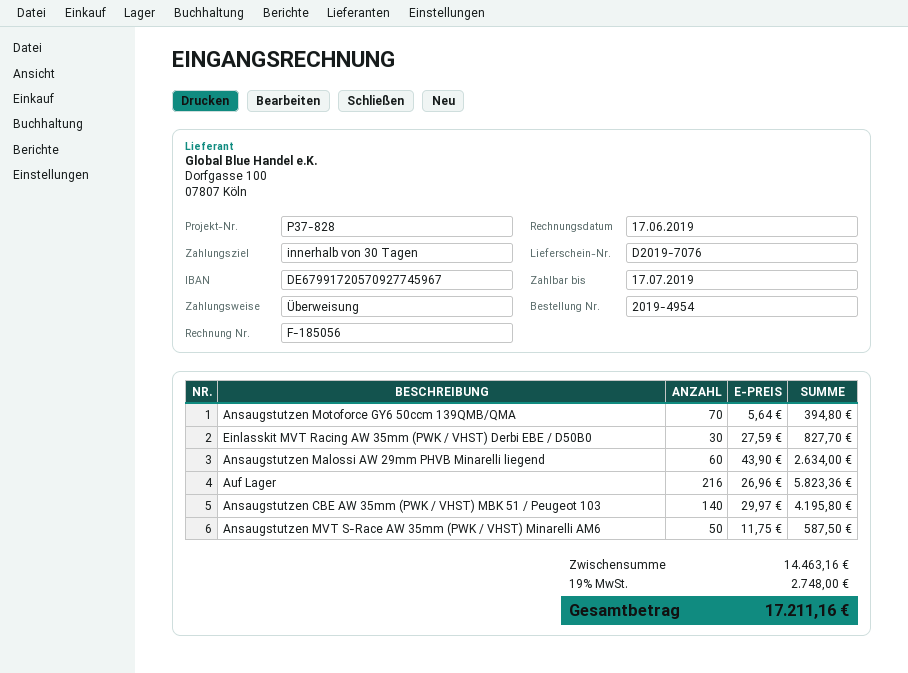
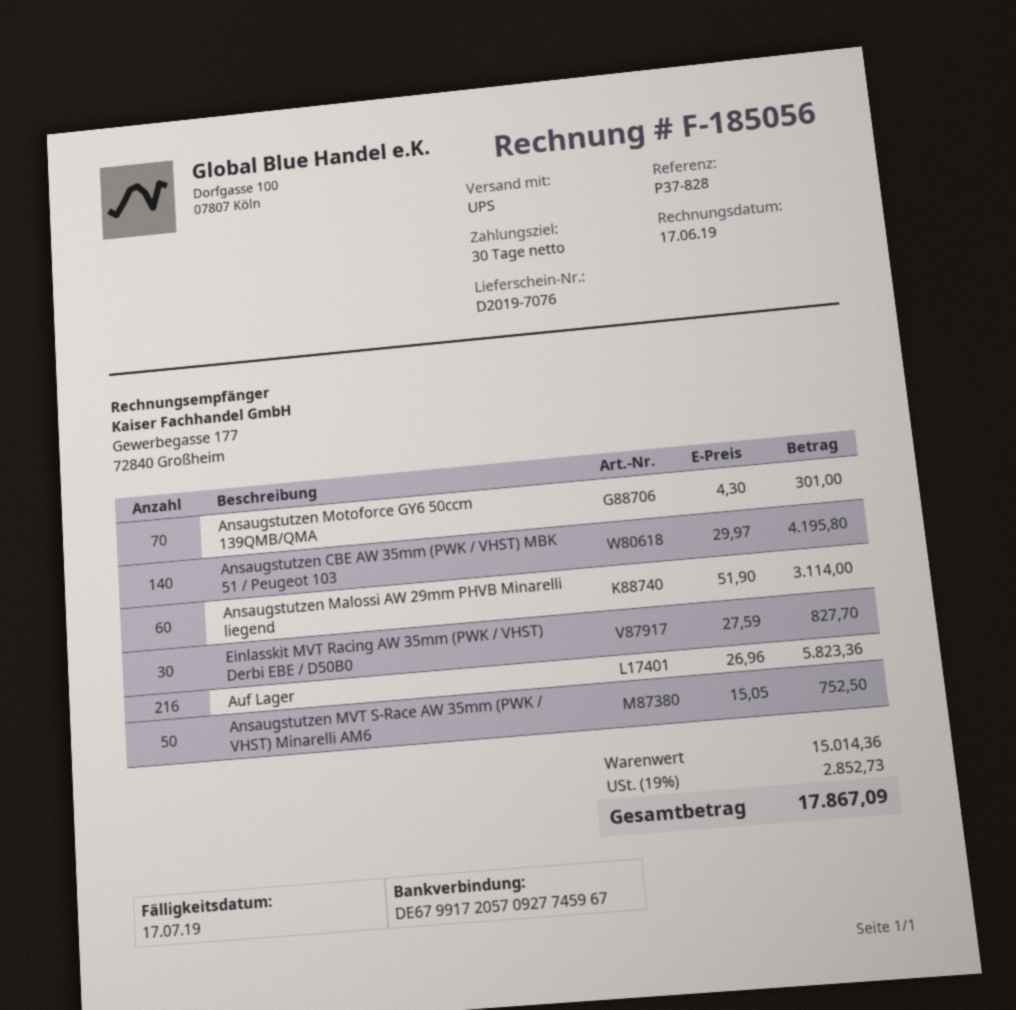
Ansaugstutzen Motoforce GY6 50ccm 139QMB/QMA: 70 x 5.64 = 394.80 -> 70 x 4.30 = 301.00
Ansaugstutzen Malossi AW 29mm PHVB Minarelli liegend: 60 x 43.90 = 2634.00 -> 60 x 51.90 = 3114.00
Ansaugstutzen MVT S-Race AW 35mm (PWK / VHST) Minarelli AM6: 50 x 11.75 = 587.50 -> 50 x 15.05 = 752.50
subtotal: 14463.16 -> 15014.36
tax: 19% = 2748.00 -> 19% = 2852.73
total: 17211.16 -> 17867.09

